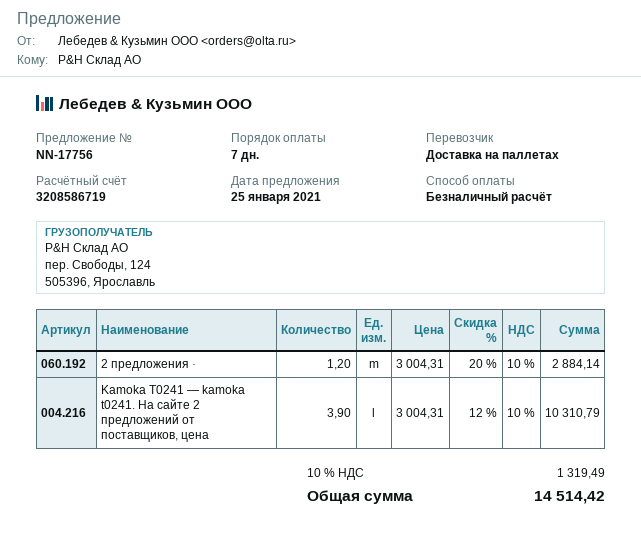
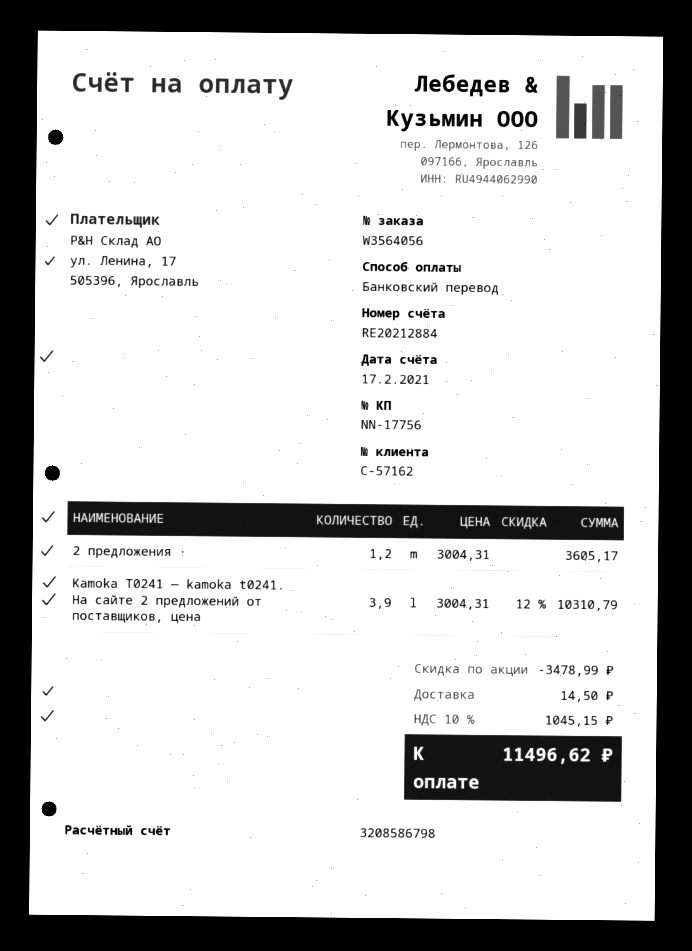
bank account: 3208586719 -> 3208586798
2 предложения ·: 1.2 x 3004.31 - 20% = 2884.14 -> 1.2 x 3004.31 = 3605.17
discount: none -> 3478.99
shipping: none -> 14.50
tax: 10% = 1319.49 -> 10% = 1045.15
total: 14514.42 -> 11496.62

